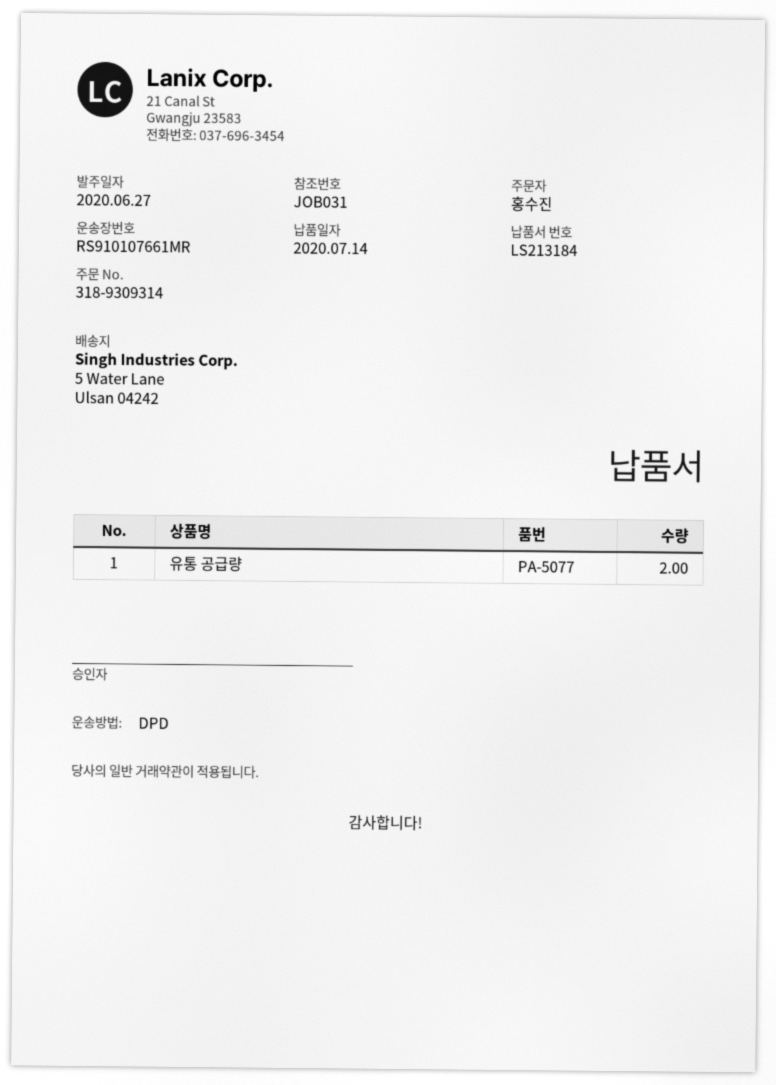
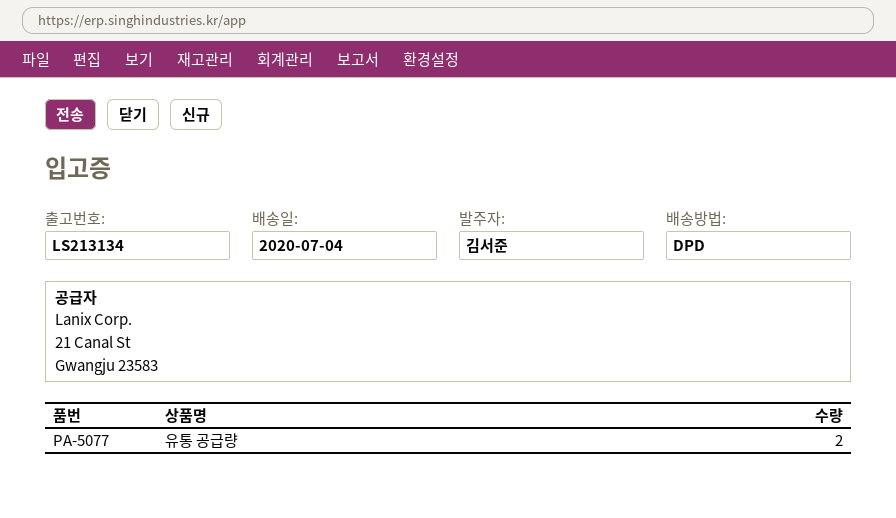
delivery note number: LS213184 -> LS213134
delivery date: 2020-07-14 -> 2020-07-04
ordered by: 홍수진 -> 김서준

